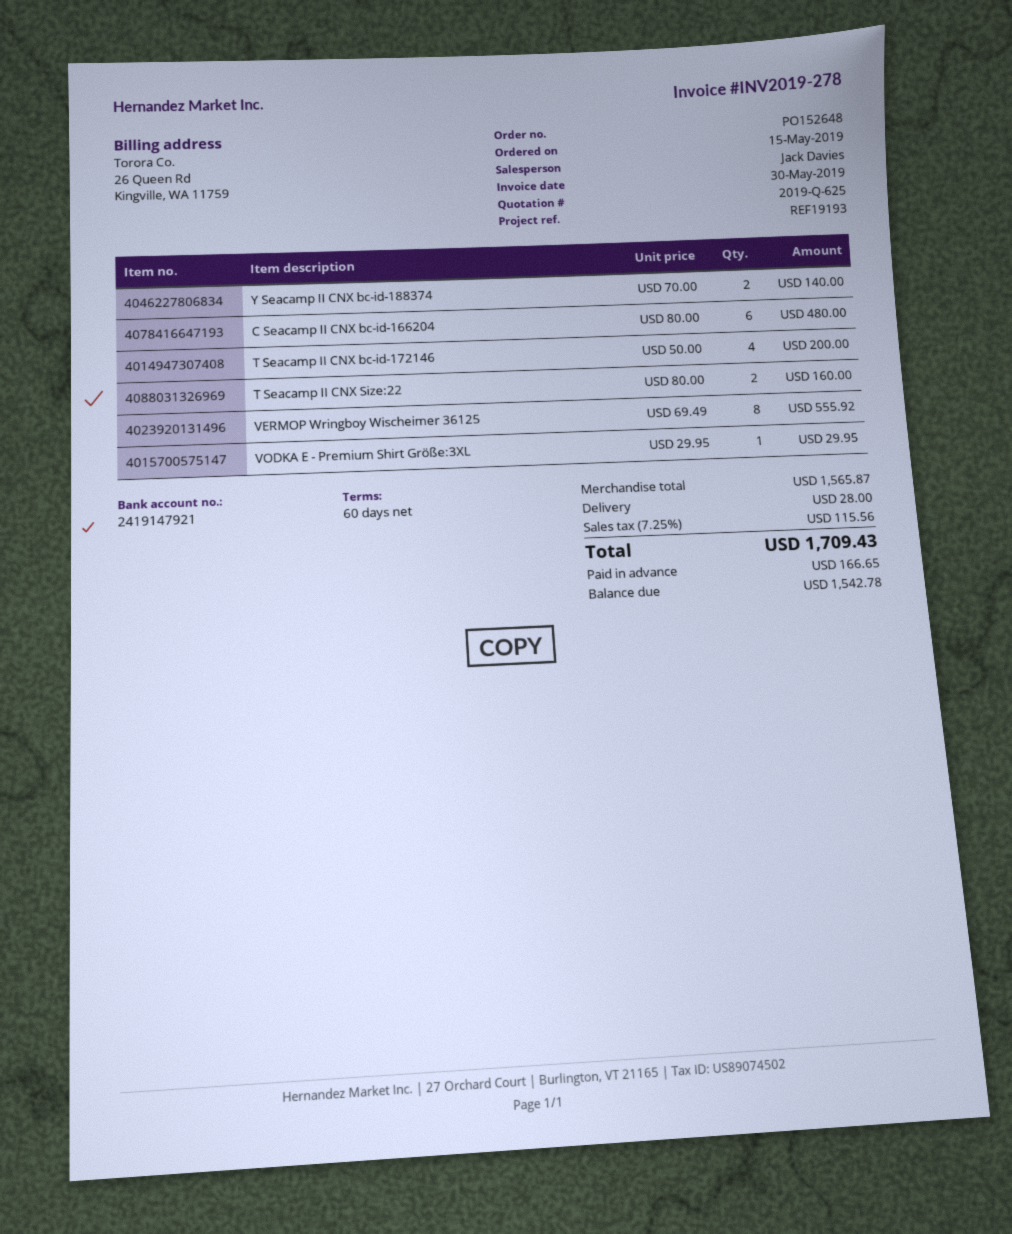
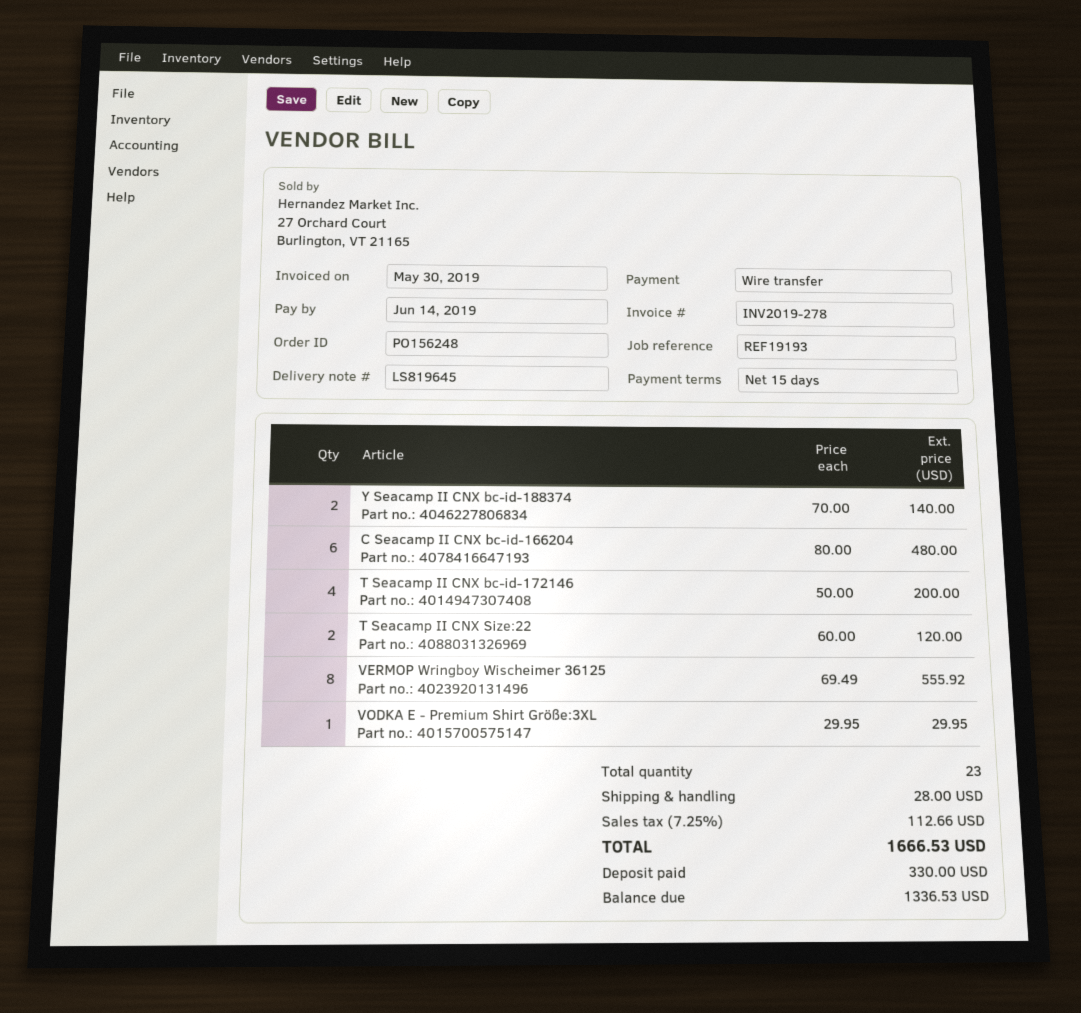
order number: PO152648 -> PO156248
payment terms: 60 days -> 15 days
T Seacamp II CNX Size:22: 2 x 80.00 = 160.00 -> 2 x 60.00 = 120.00
tax: 7.25% = 115.56 -> 7.25% = 112.66
total: 1709.43 -> 1666.53
deposit: 166.65 -> 330.00
balance: 1542.78 -> 1336.53

